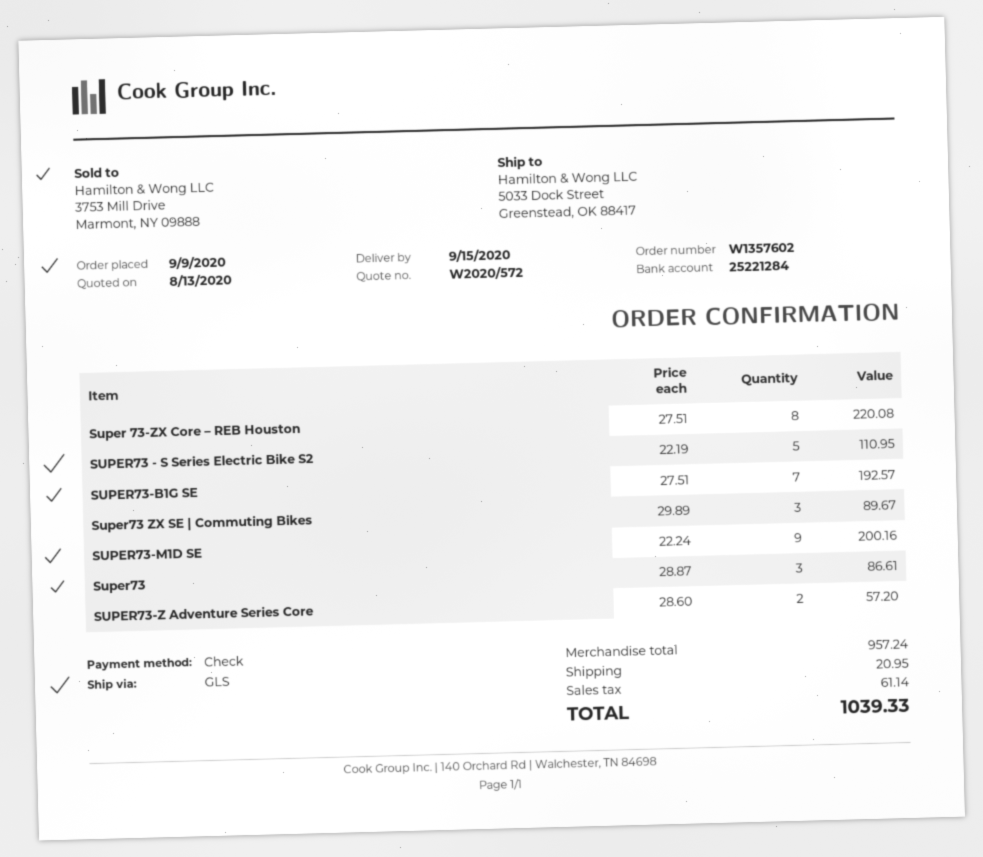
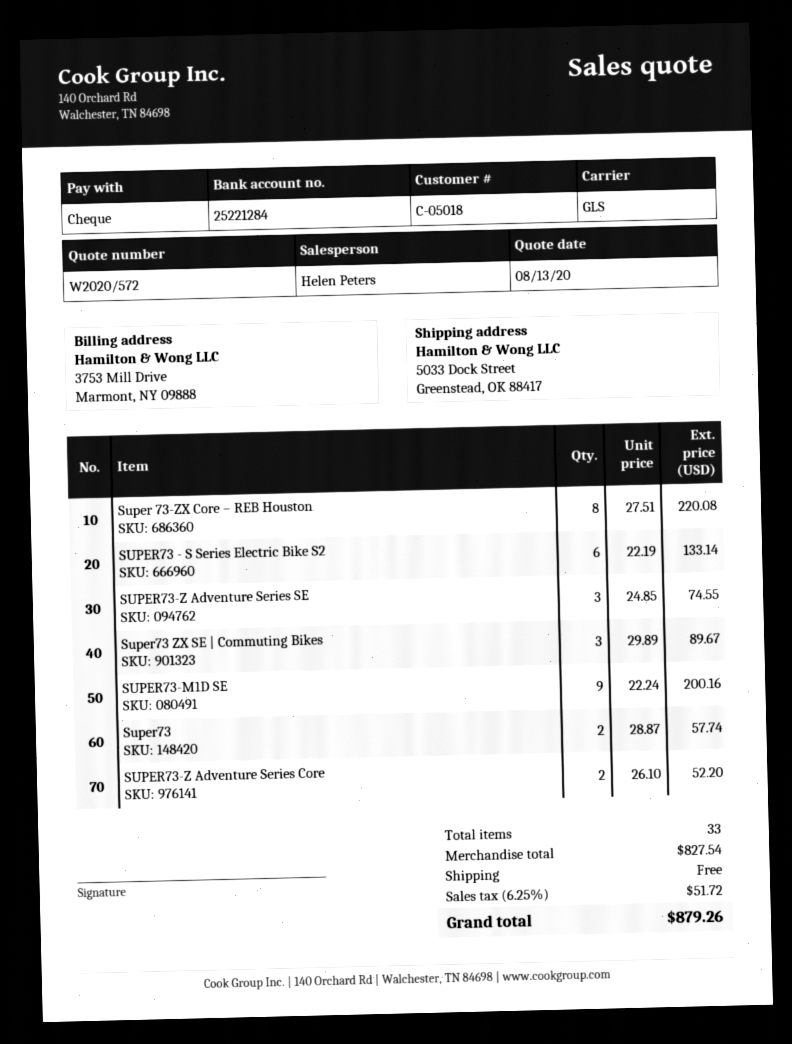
SUPER73 - S Series Electric Bike S2: 5 x 22.19 = 110.95 -> 6 x 22.19 = 133.14
SUPER73-B1G SE: 7 x 27.51 = 192.57 -> none
Super73: 3 x 28.87 = 86.61 -> 2 x 28.87 = 57.74
SUPER73-Z Adventure Series Core: 2 x 28.60 = 57.20 -> 2 x 26.10 = 52.20
SUPER73-Z Adventure Series SE: none -> 3 x 24.85 = 74.55
subtotal: 957.24 -> 827.54
shipping: 20.95 -> 0.00
tax: 61.14 -> 51.72
total: 1039.33 -> 879.26

